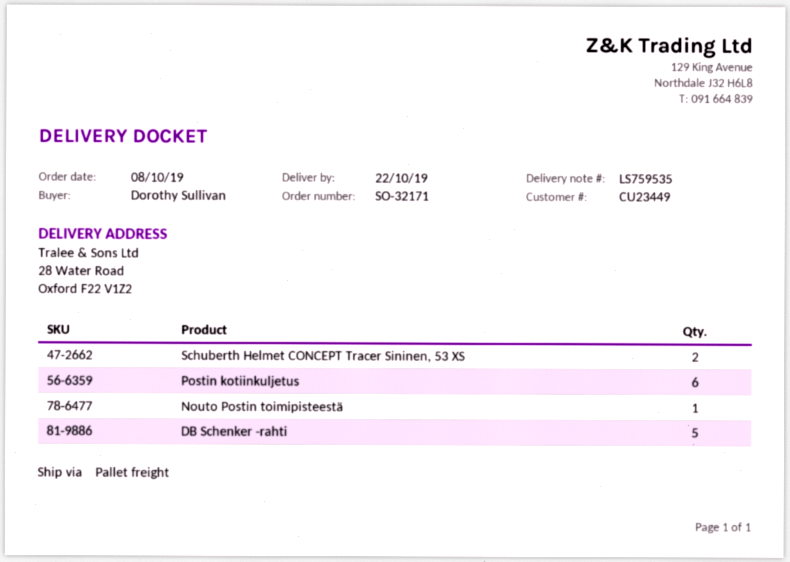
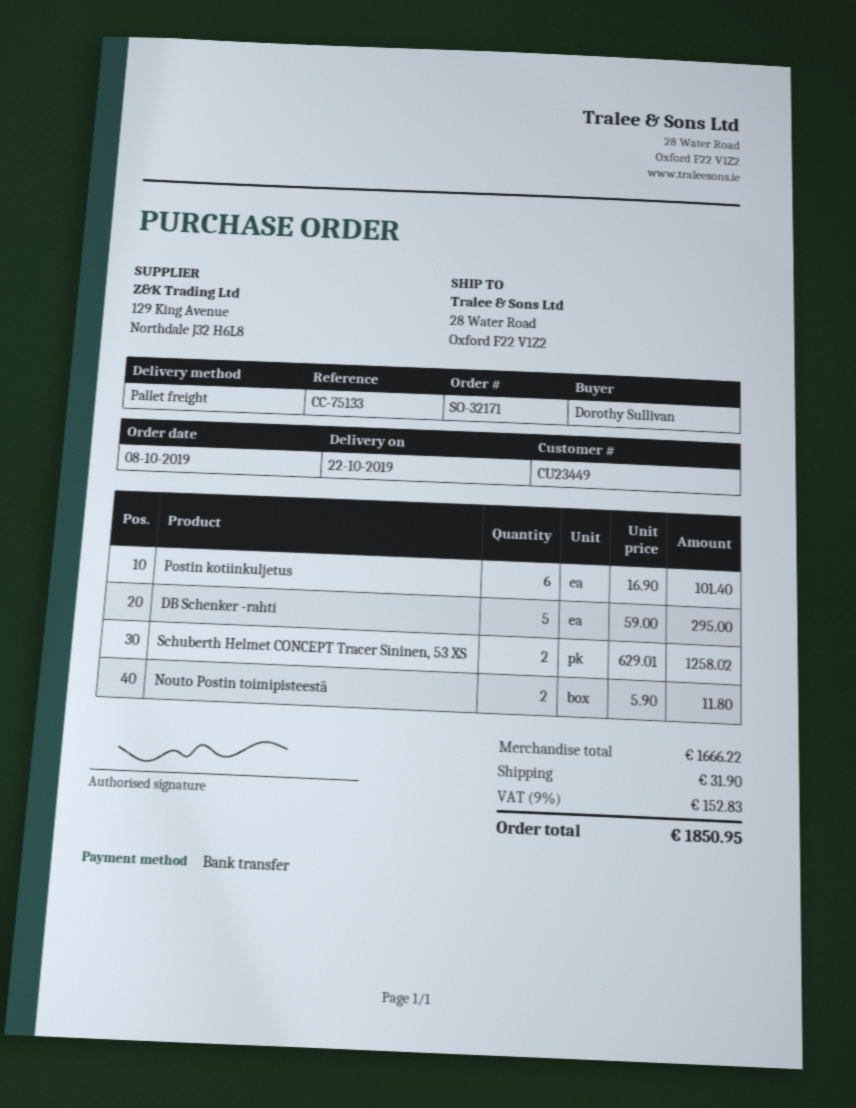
Nouto Postin toimipisteestä: 1 -> 2

